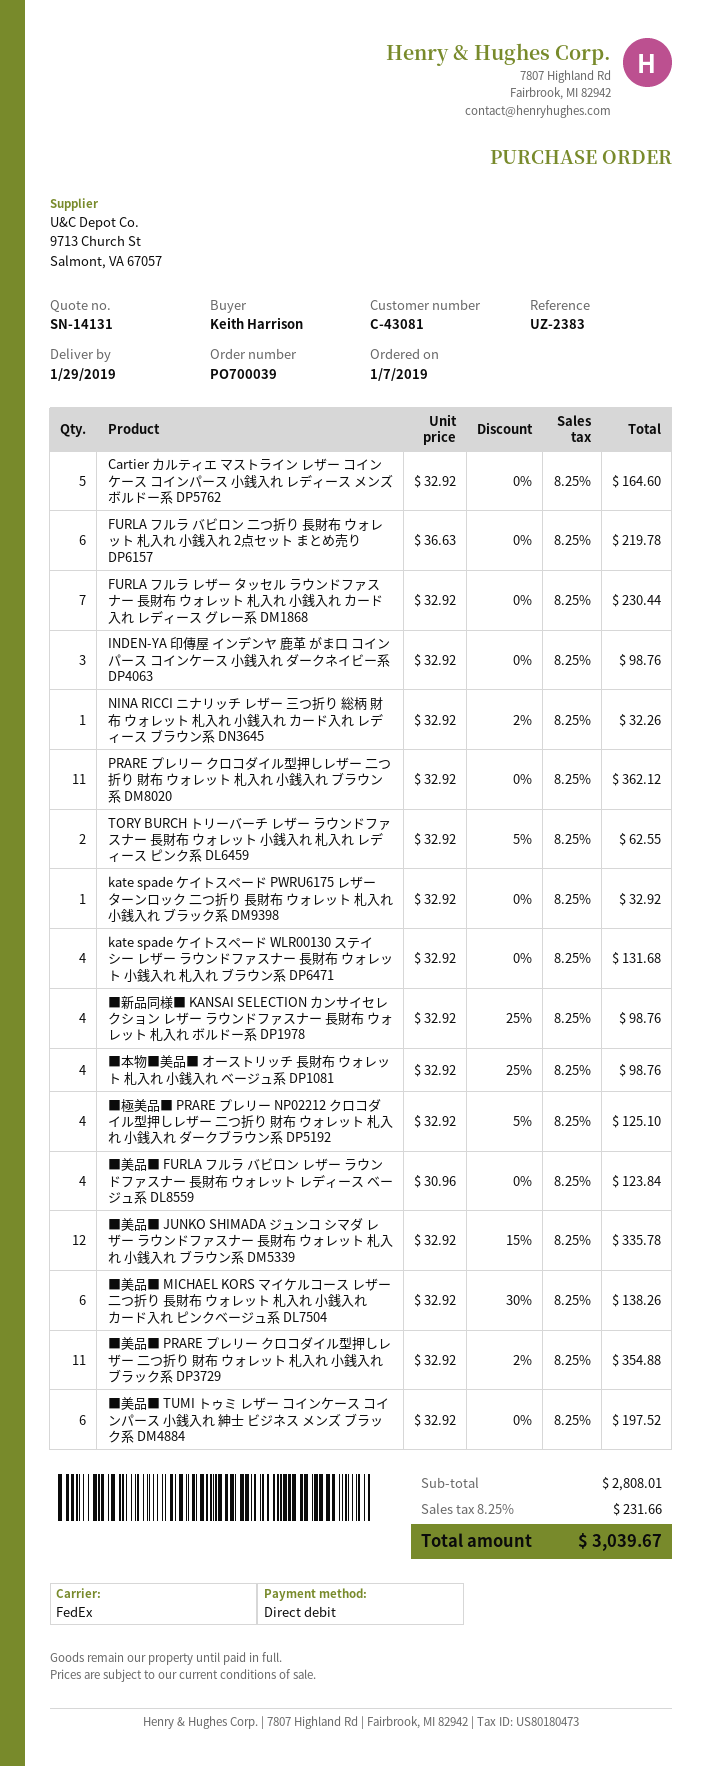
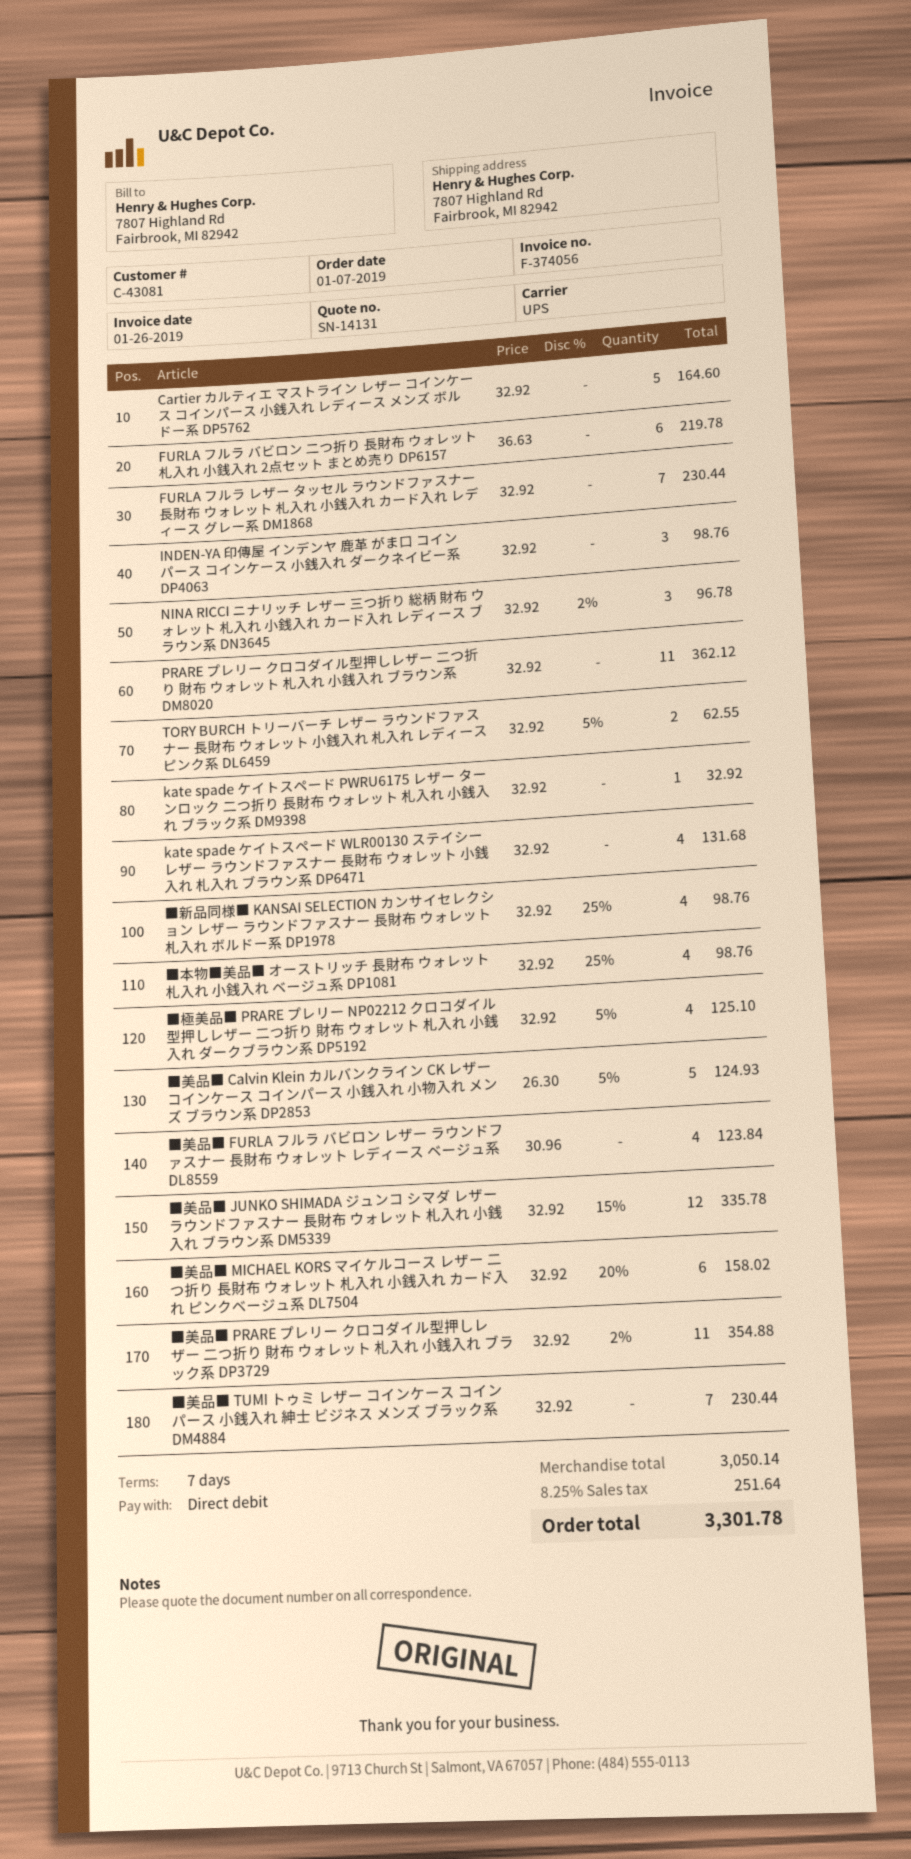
shipping method: FedEx -> UPS
NINA RICCI ニナリッチ レザー 三つ折り 総柄 財布 ウォレット 札入れ 小銭入れ カード入れ レディース ブラウン系 DN3645: 1 x 32.92 - 2% = 32.26 -> 3 x 32.92 - 2% = 96.78
■美品■ MICHAEL KORS マイケルコース レザー 二つ折り 長財布 ウォレット 札入れ 小銭入れ カード入れ ピンクベージュ系 DL7504: 6 x 32.92 - 30% = 138.26 -> 6 x 32.92 - 20% = 158.02
■美品■ TUMI トゥミ レザー コインケース コインパース 小銭入れ 紳士 ビジネス メンズ ブラック系 DM4884: 6 x 32.92 = 197.52 -> 7 x 32.92 = 230.44
■美品■ Calvin Klein カルバンクライン CK レザー コインケース コインパース 小銭入れ 小物入れ メンズ ブラウン系 DP2853: none -> 5 x 26.30 - 5% = 124.93
subtotal: 2808.01 -> 3050.14
tax: 8.25% = 231.66 -> 8.25% = 251.64
total: 3039.67 -> 3301.78

